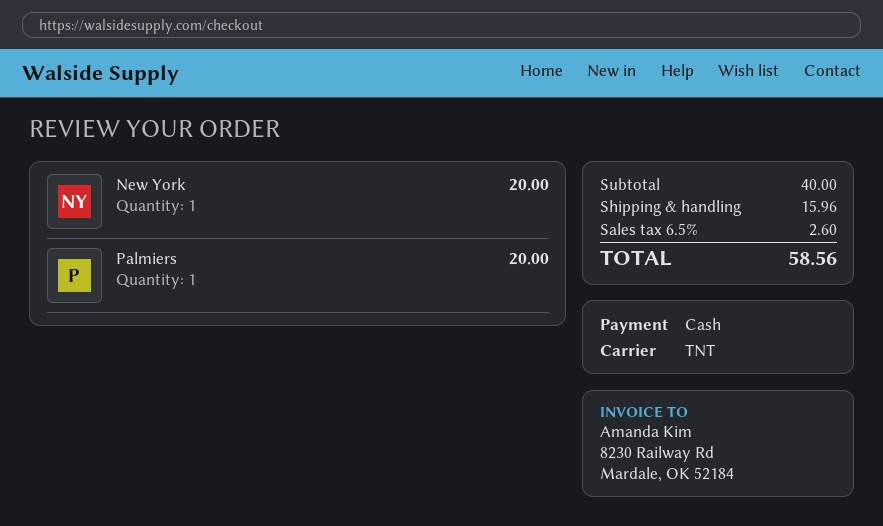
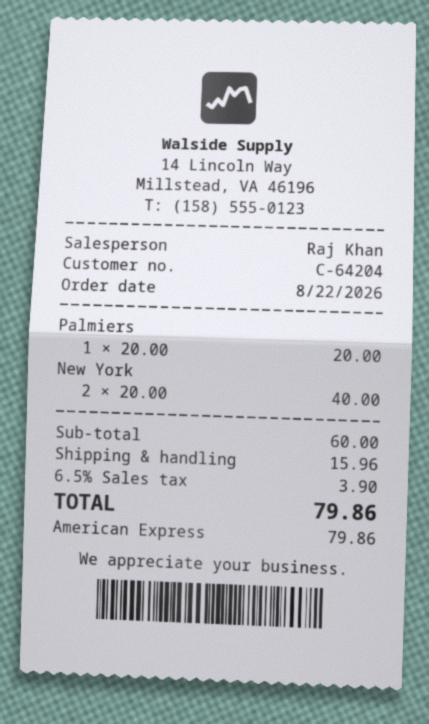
payment method: cash -> American Express
New York: 1 for 20.00 -> 2 for 40.00
subtotal: 40.00 -> 60.00
tax: 6.5% = 2.60 -> 6.5% = 3.90
total: 58.56 -> 79.86

